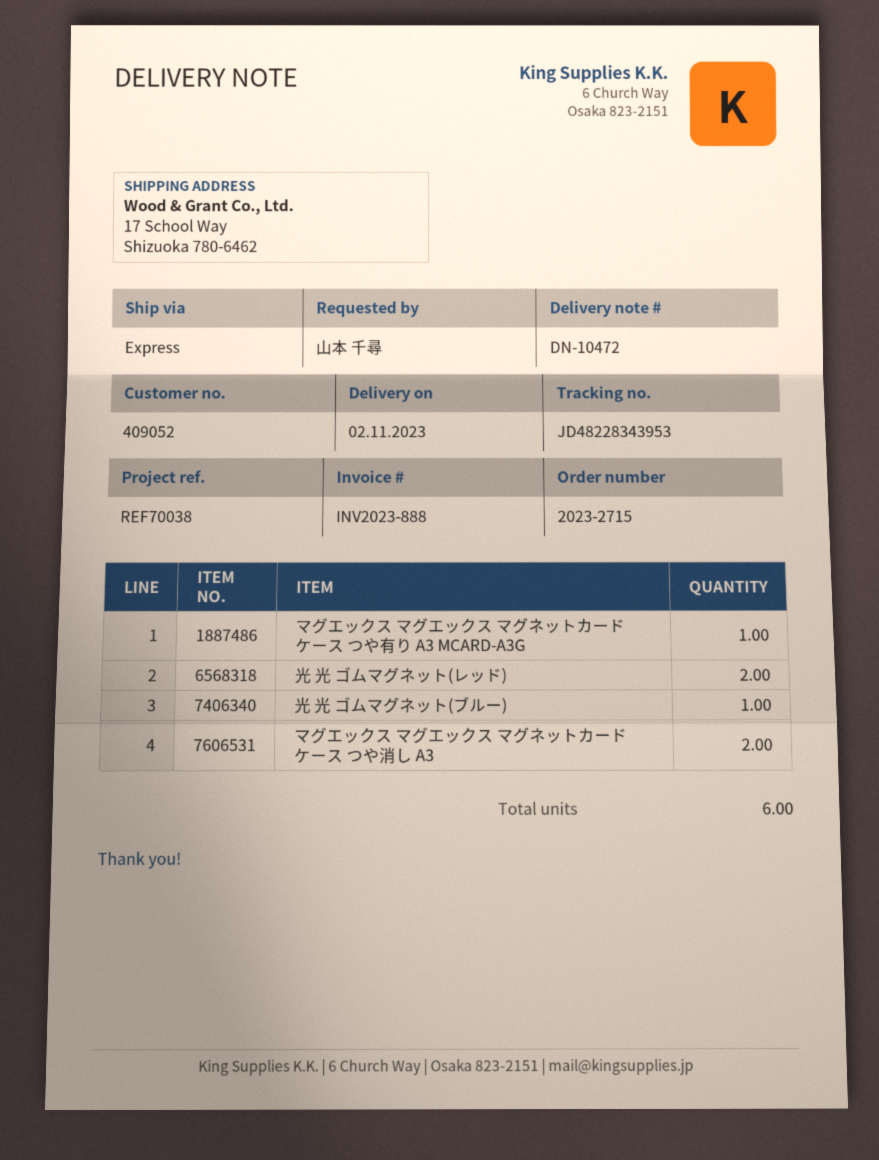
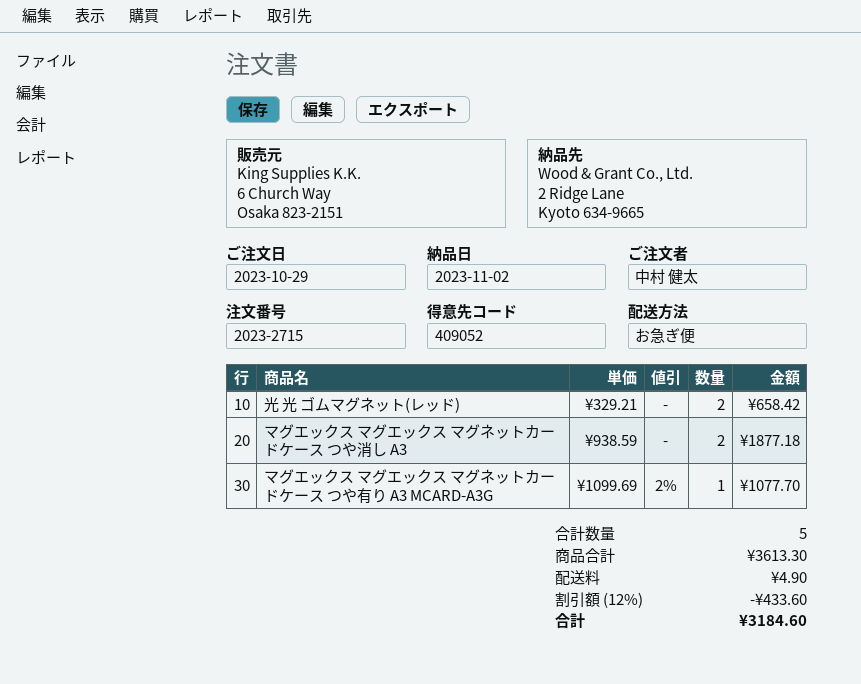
ordered by: 山本 千尋 -> 中村 健太
ship to: 17 School Way, Shizuoka 780-6462 -> 2 Ridge Lane, Kyoto 634-9665
光 光 ゴムマグネット(ブルー): 1 -> none
total quantity: 6 -> 5

